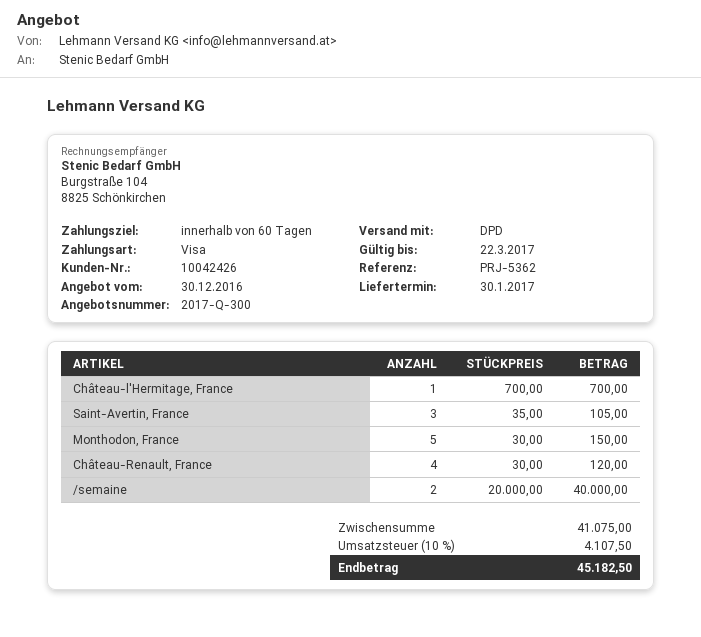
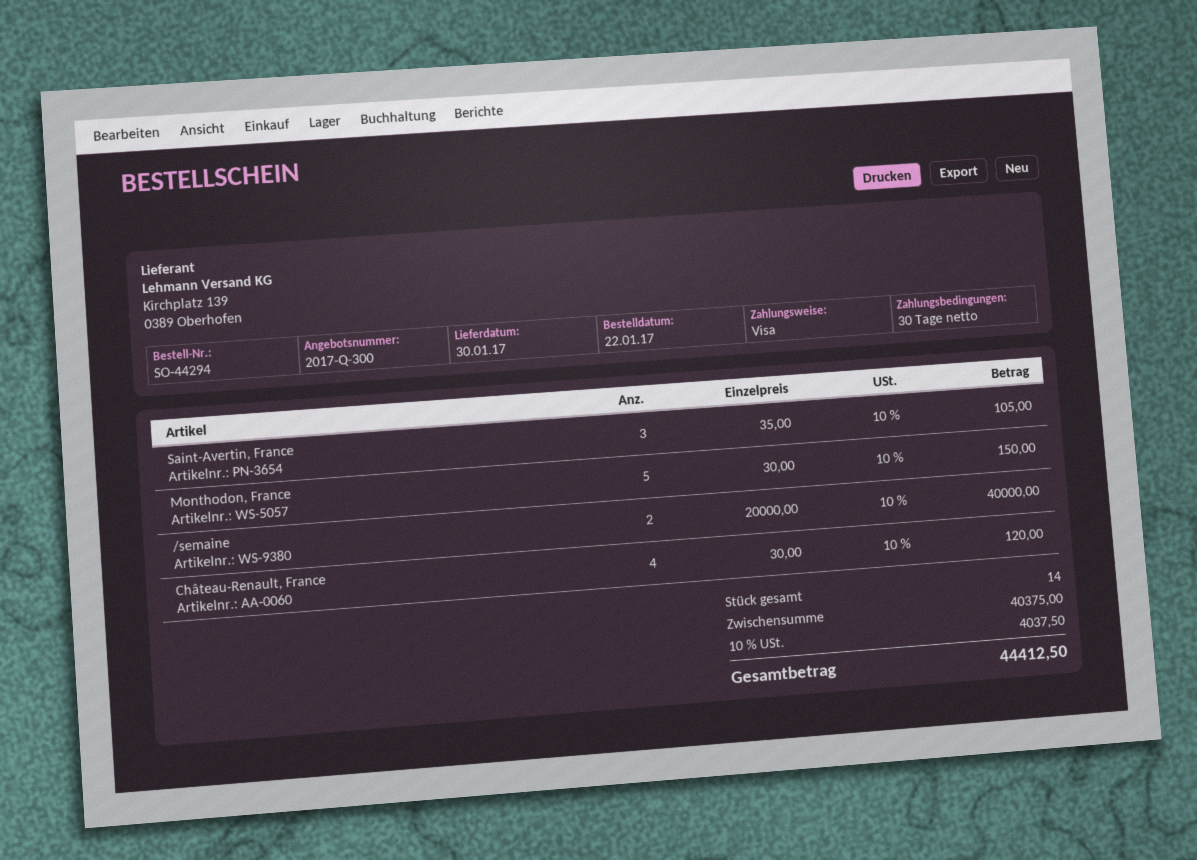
payment terms: 60 days -> 30 days
Château-l'Hermitage, France: 1 x 700.00 = 700.00 -> none
subtotal: 41075.00 -> 40375.00
tax: 10% = 4107.50 -> 10% = 4037.50
total: 45182.50 -> 44412.50

